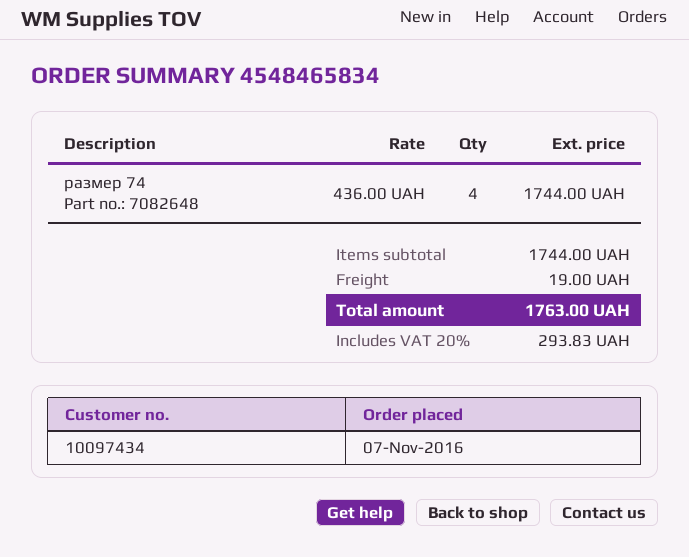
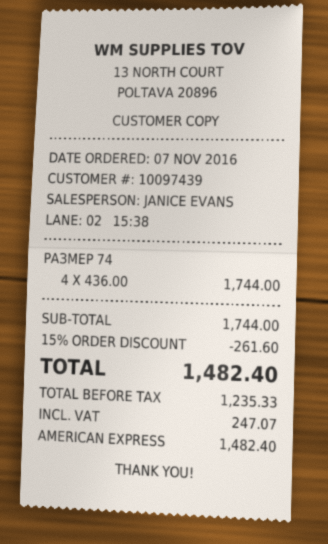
customer number: 10097434 -> 10097439
discount: none -> 15% = 261.60
shipping: 19.00 -> none
tax: 293.83 -> 247.07
total: 1763.00 -> 1482.40

